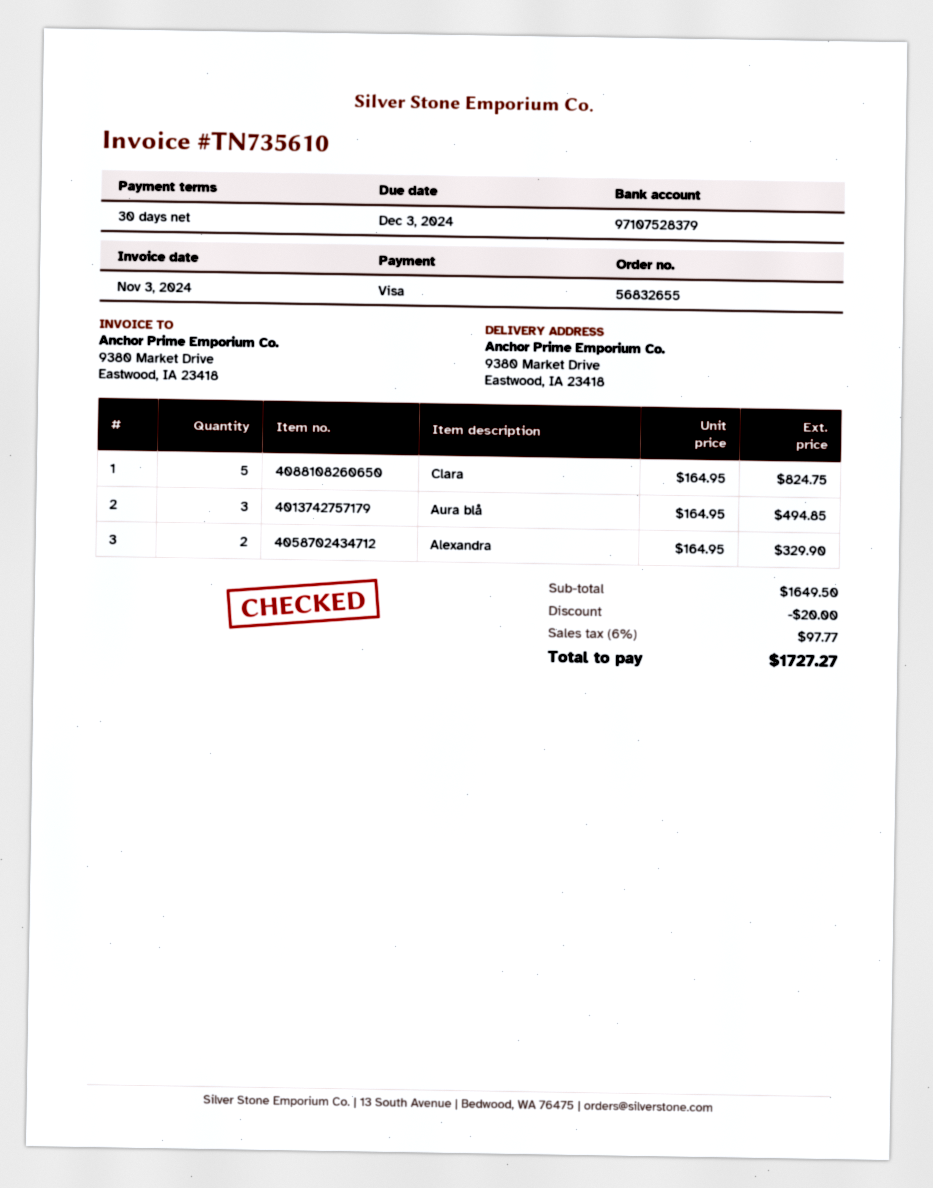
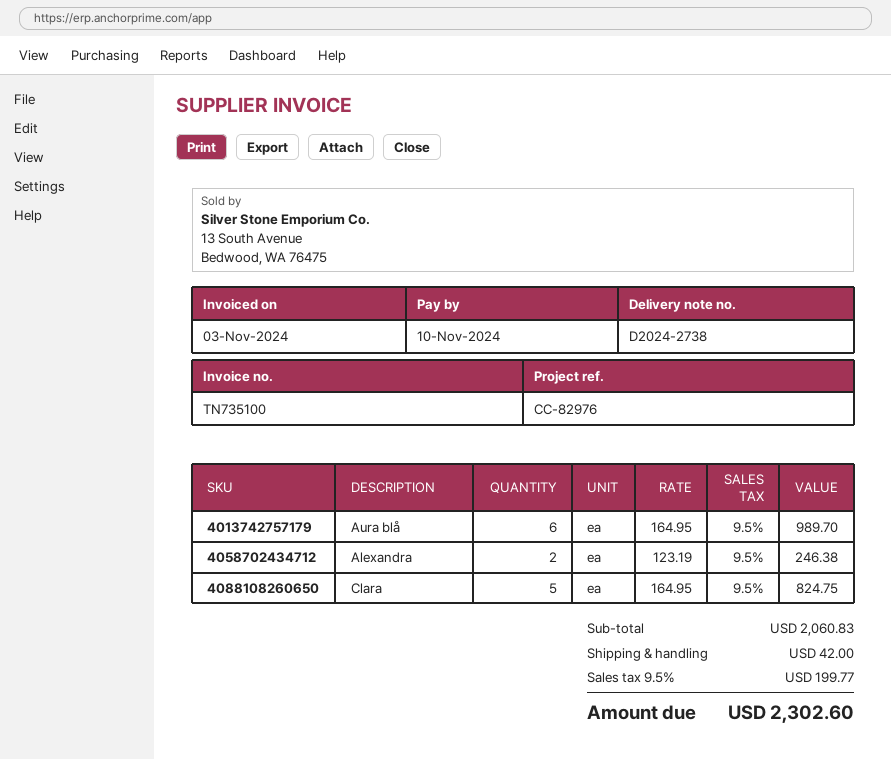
invoice number: TN735610 -> TN735100
due date: 2024-12-03 -> 2024-11-10
Aura blå: 3 x 164.95 = 494.85 -> 6 x 164.95 = 989.70
Alexandra: 2 x 164.95 = 329.90 -> 2 x 123.19 = 246.38
subtotal: 1649.50 -> 2060.83
discount: 20.00 -> none
shipping: none -> 42.00
tax: 6% = 97.77 -> 9.5% = 199.77
total: 1727.27 -> 2302.60

